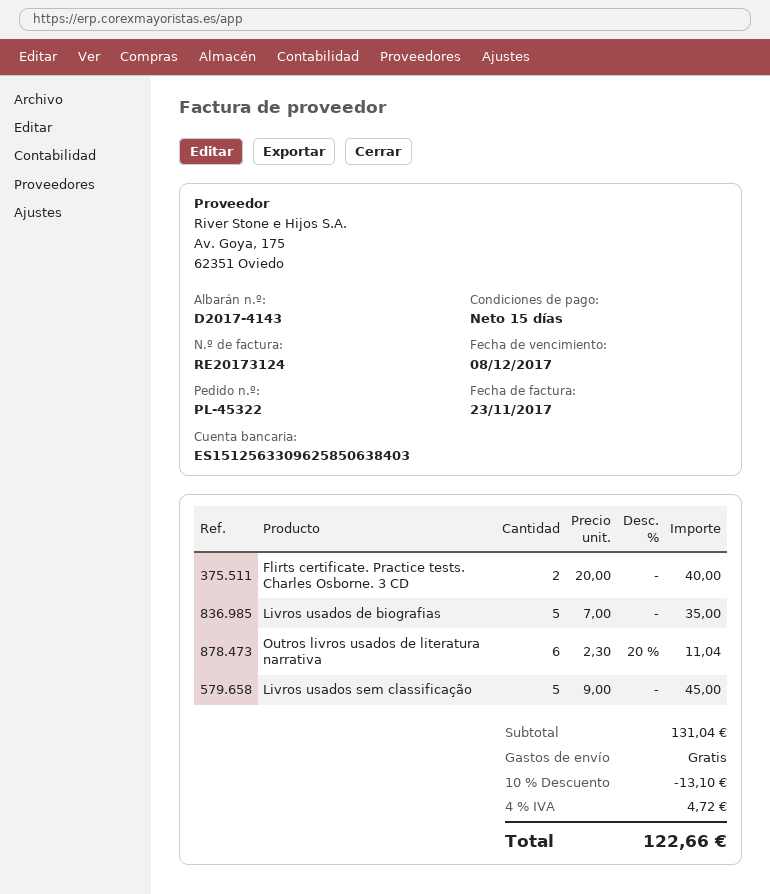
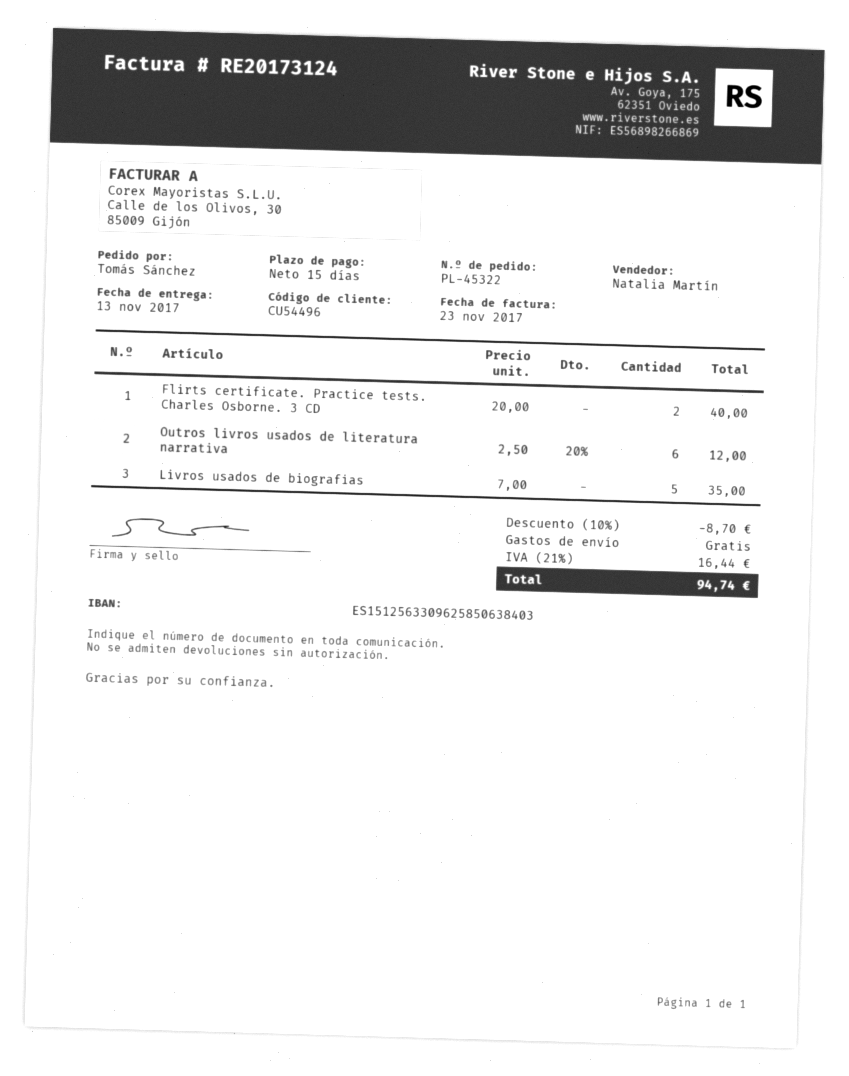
Outros livros usados de literatura narrativa: 6 x 2.30 - 20% = 11.04 -> 6 x 2.50 - 20% = 12.00
Livros usados sem classificação: 5 x 9.00 = 45.00 -> none
discount: 10% = 13.10 -> 10% = 8.70
tax: 4% = 4.72 -> 21% = 16.44
total: 122.66 -> 94.74

